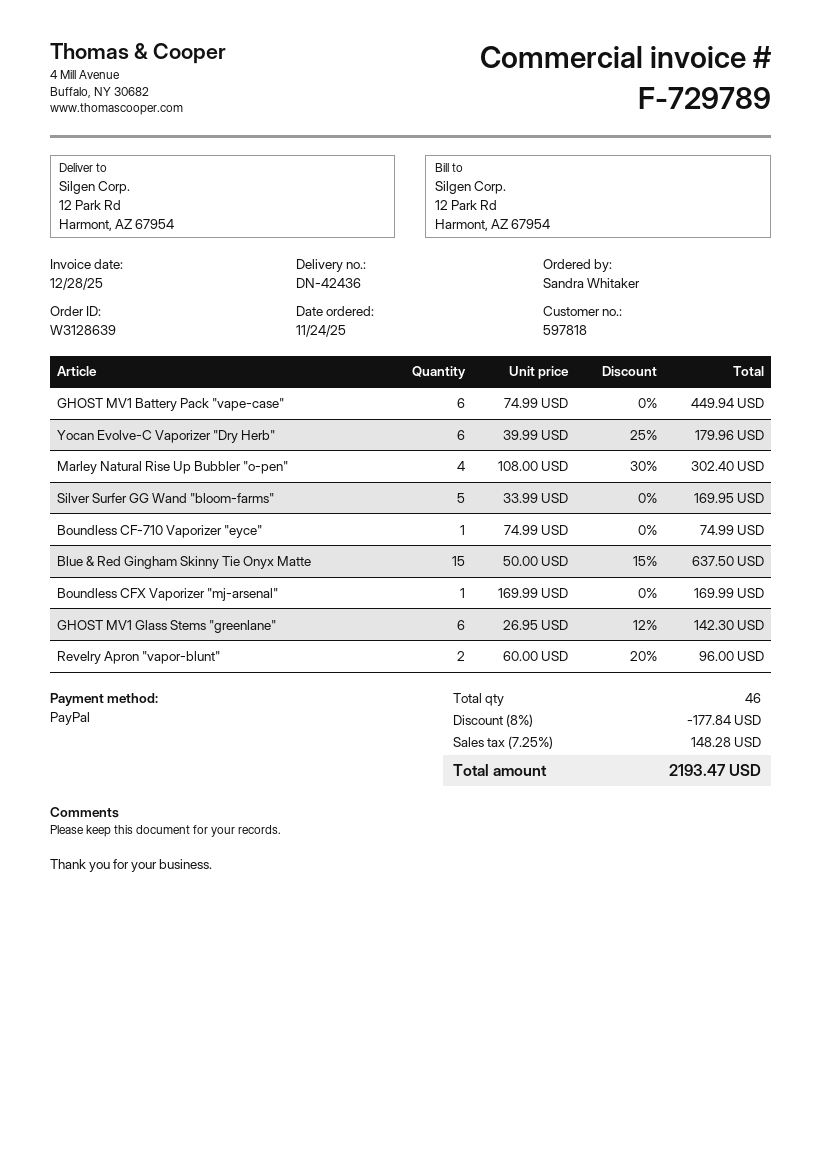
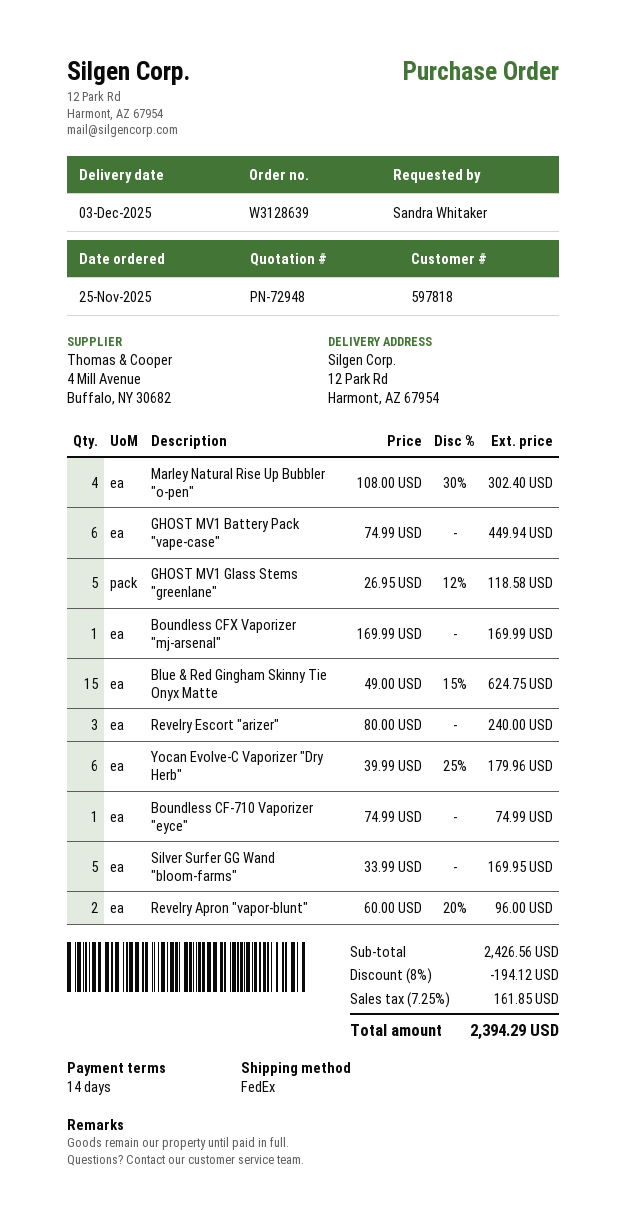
order date: 2025-11-24 -> 2025-11-25
Blue & Red Gingham Skinny Tie Onyx Matte: 15 x 50.00 - 15% = 637.50 -> 15 x 49.00 - 15% = 624.75
GHOST MV1 Glass Stems "greenlane": 6 x 26.95 - 12% = 142.30 -> 5 x 26.95 - 12% = 118.58
Revelry Escort "arizer": none -> 3 x 80.00 = 240.00
discount: 8% = 177.84 -> 8% = 194.12
tax: 7.25% = 148.28 -> 7.25% = 161.85
total: 2193.47 -> 2394.29

